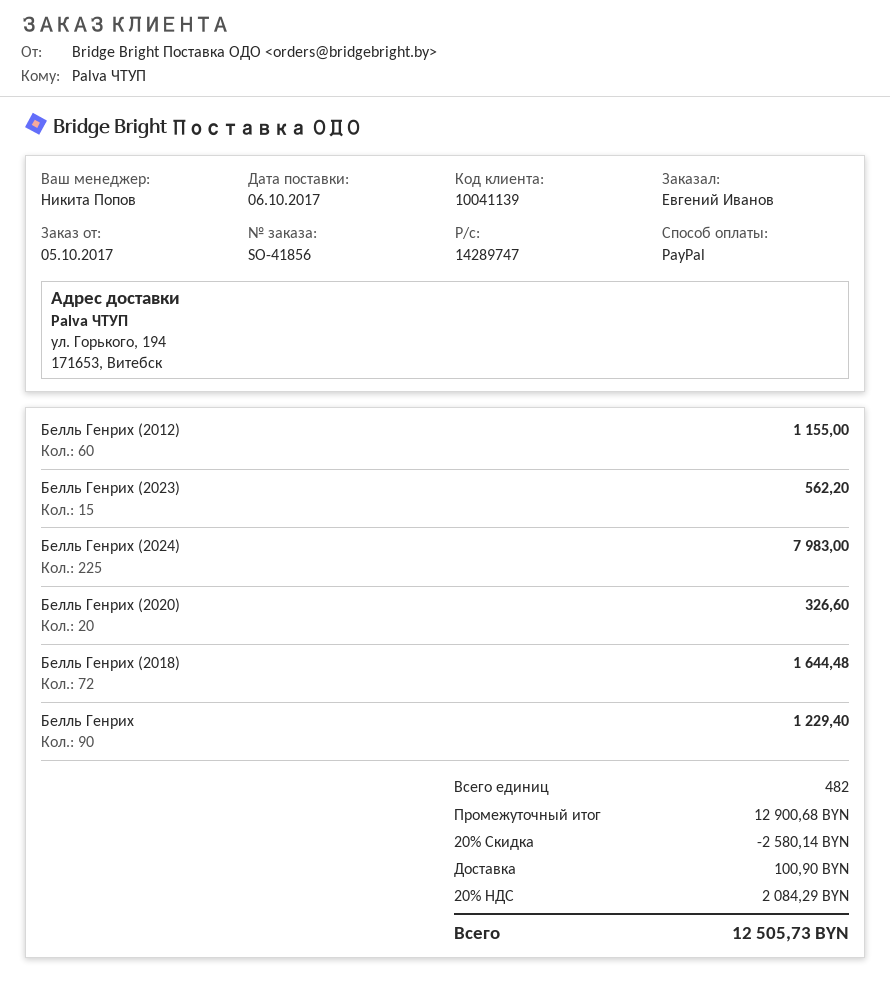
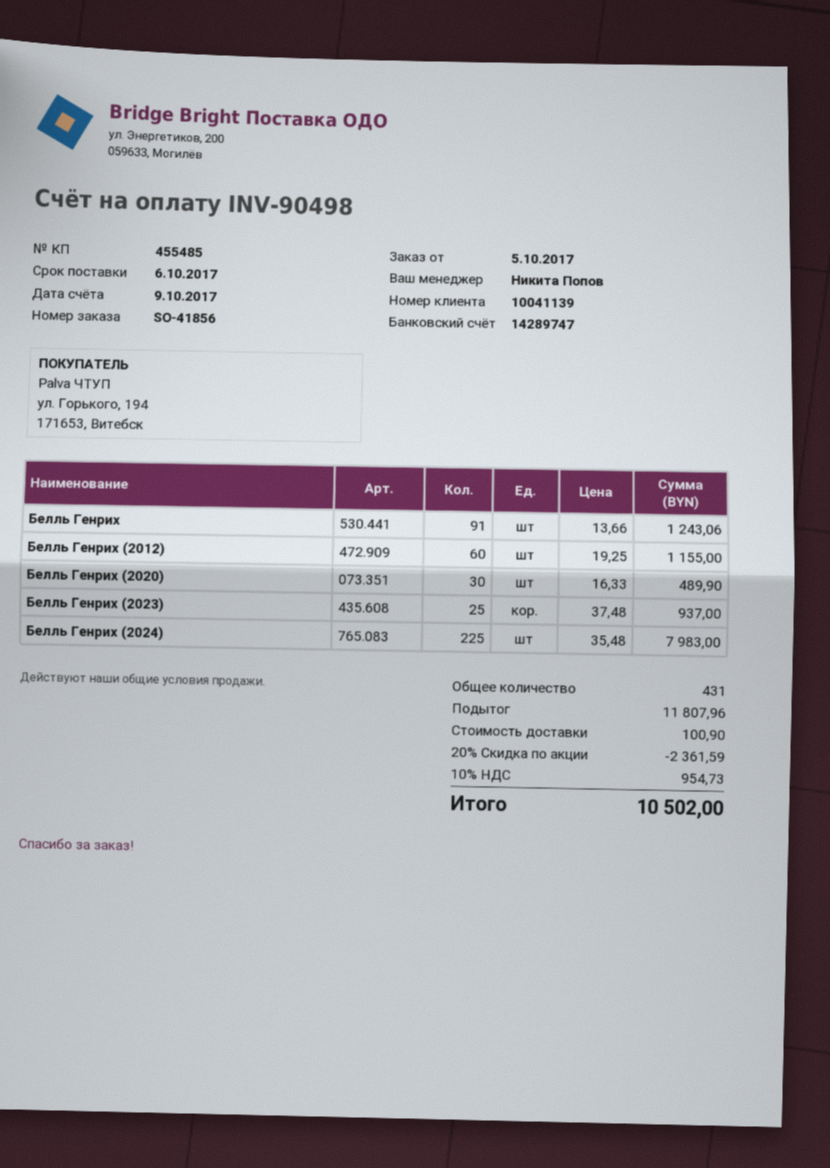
Белль Генрих (2023): 15 for 562.20 -> 25 for 937.00
Белль Генрих (2020): 20 for 326.60 -> 30 for 489.90
Белль Генрих (2018): 72 for 1644.48 -> none
Белль Генрих: 90 for 1229.40 -> 91 for 1243.06
total quantity: 482 -> 431
subtotal: 12900.68 -> 11807.96
discount: 20% = 2580.14 -> 20% = 2361.59
tax: 20% = 2084.29 -> 10% = 954.73
total: 12505.73 -> 10502.00

